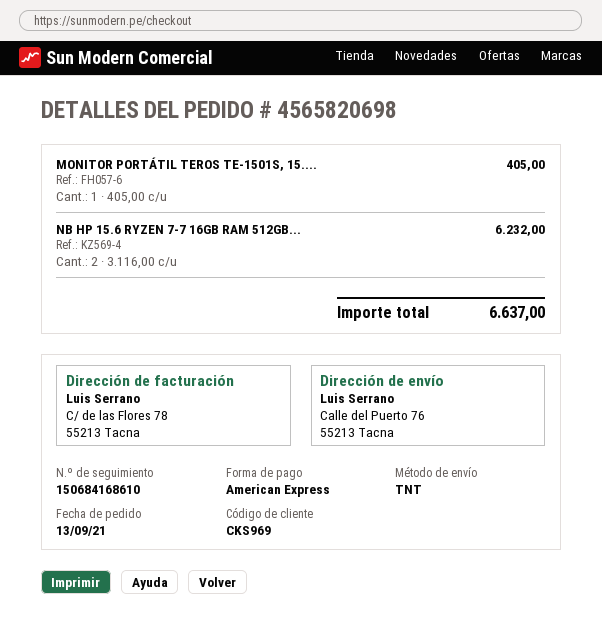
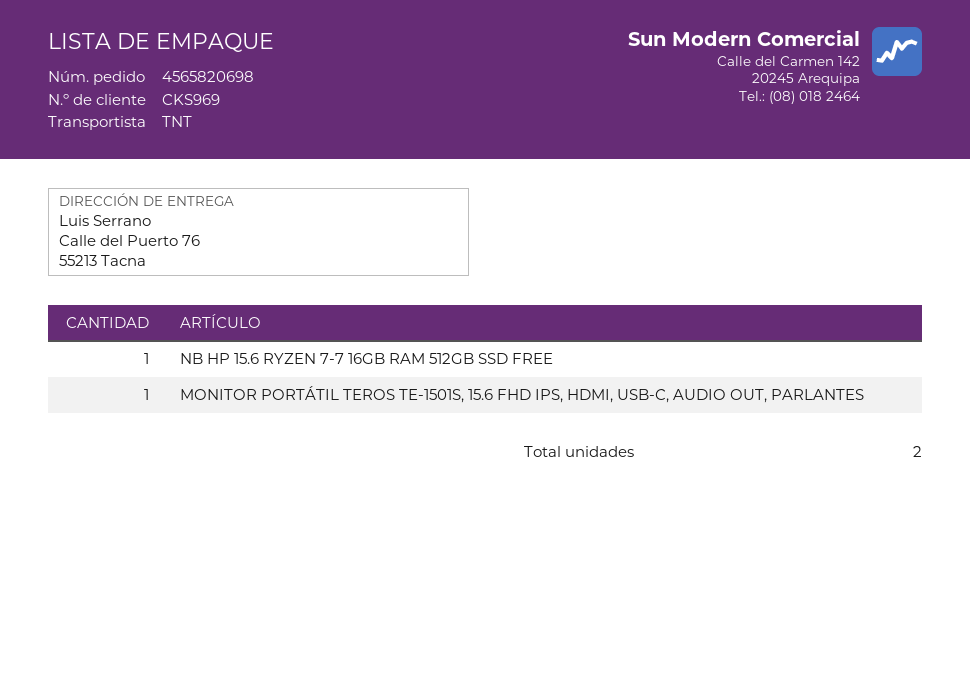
NB HP 15.6 RYZEN 7-7 16GB RAM 512GB...: 2 -> 1

